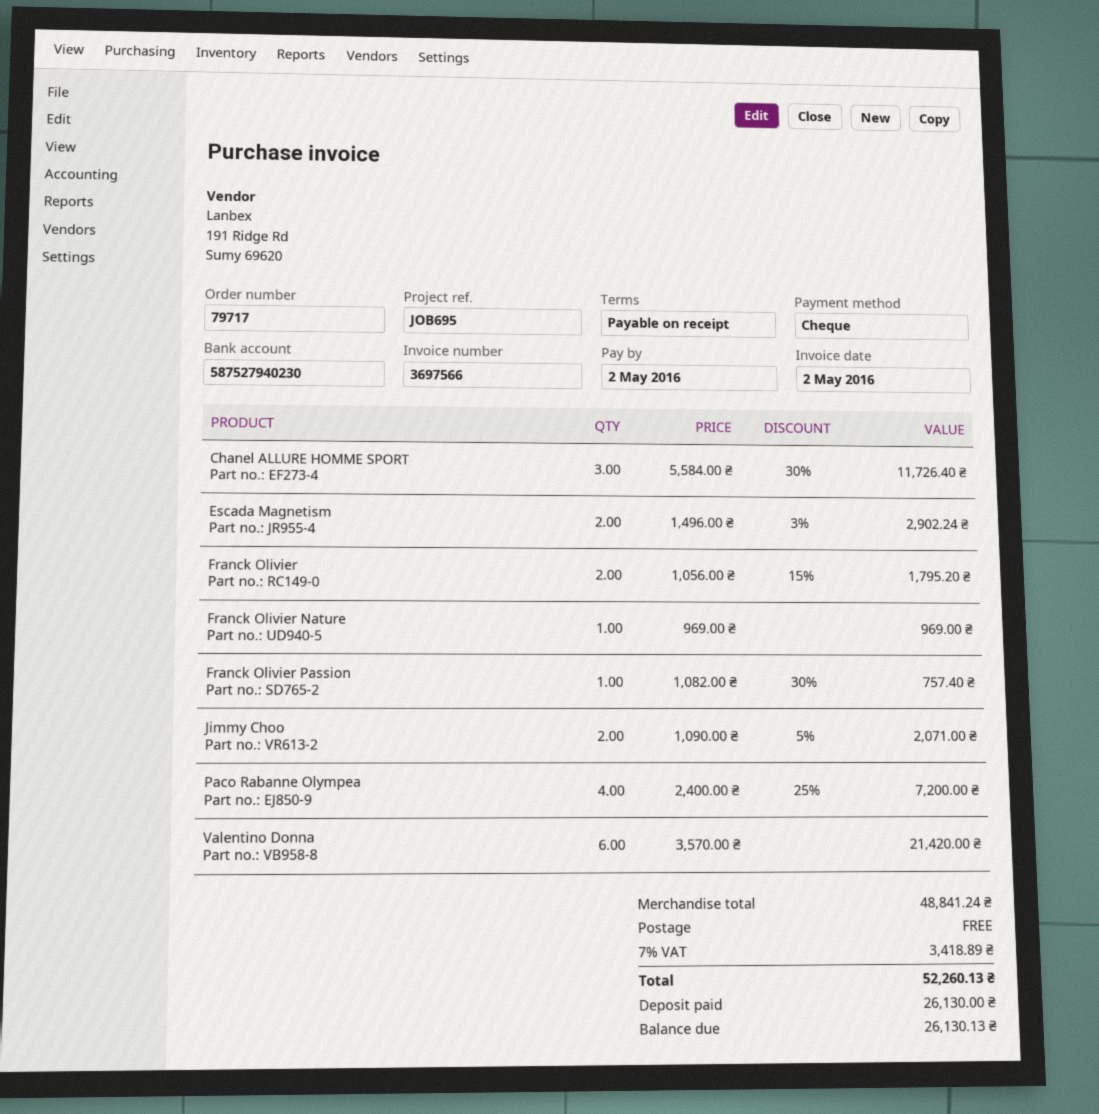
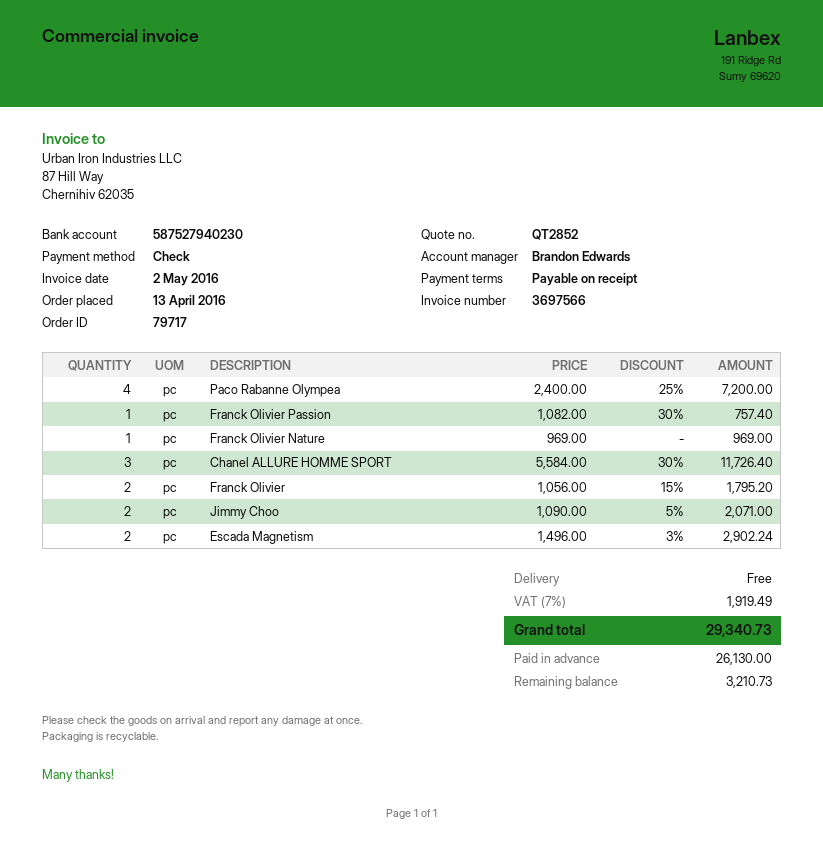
Valentino Donna: 6 x 3570.00 = 21420.00 -> none
tax: 7% = 3418.89 -> 7% = 1919.49
total: 52260.13 -> 29340.73
balance: 26130.13 -> 3210.73

